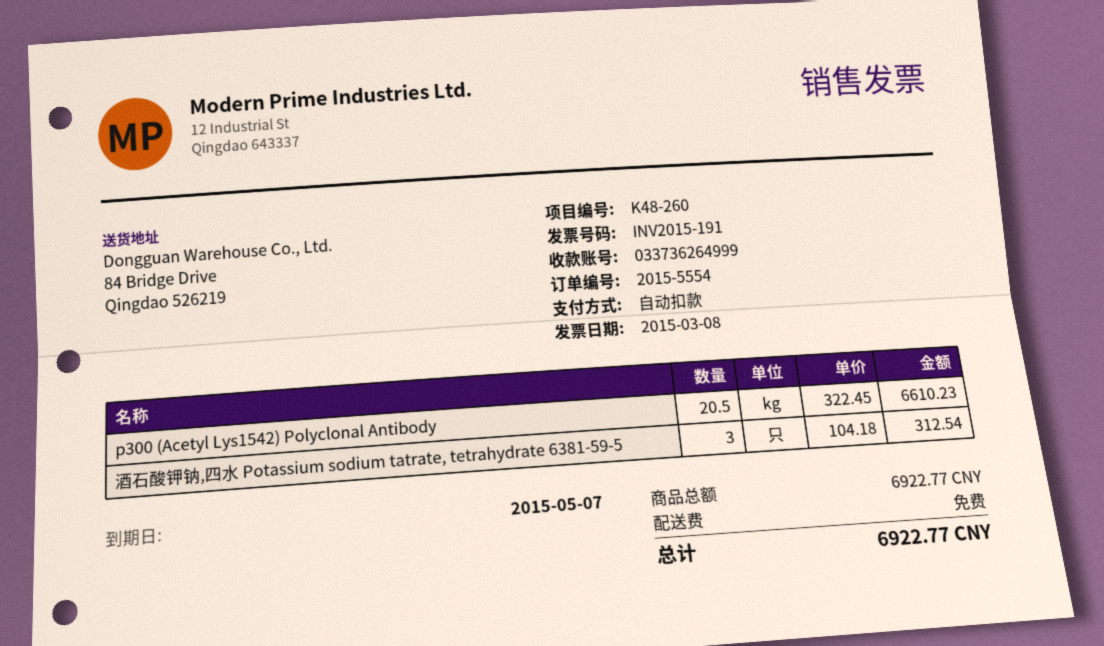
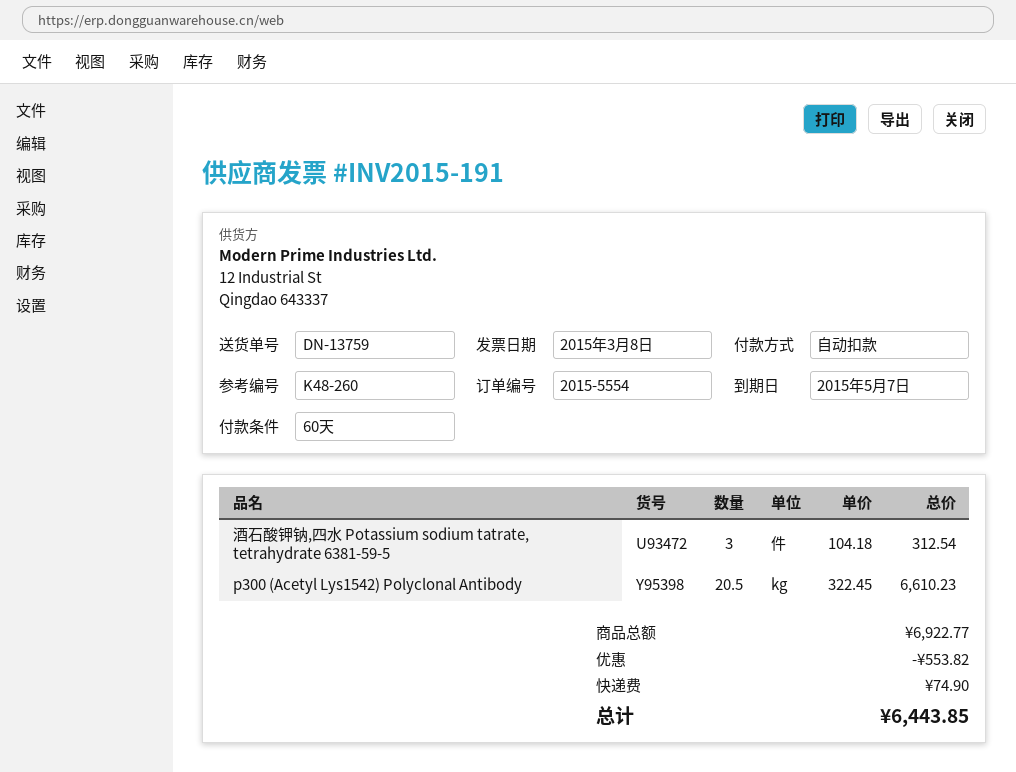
discount: none -> 553.82
shipping: 0.00 -> 74.90
total: 6922.77 -> 6443.85

